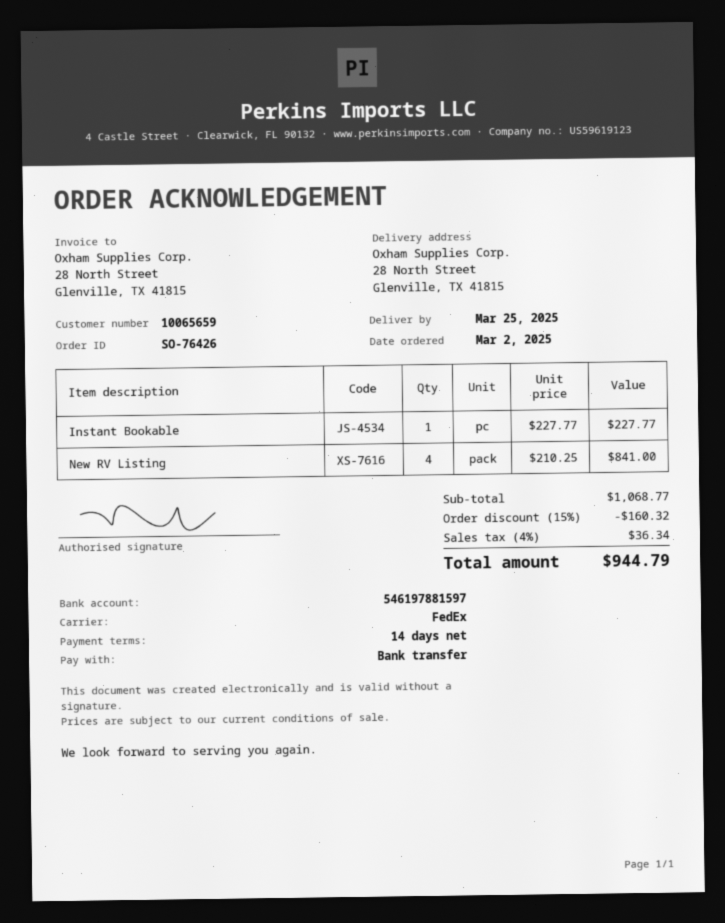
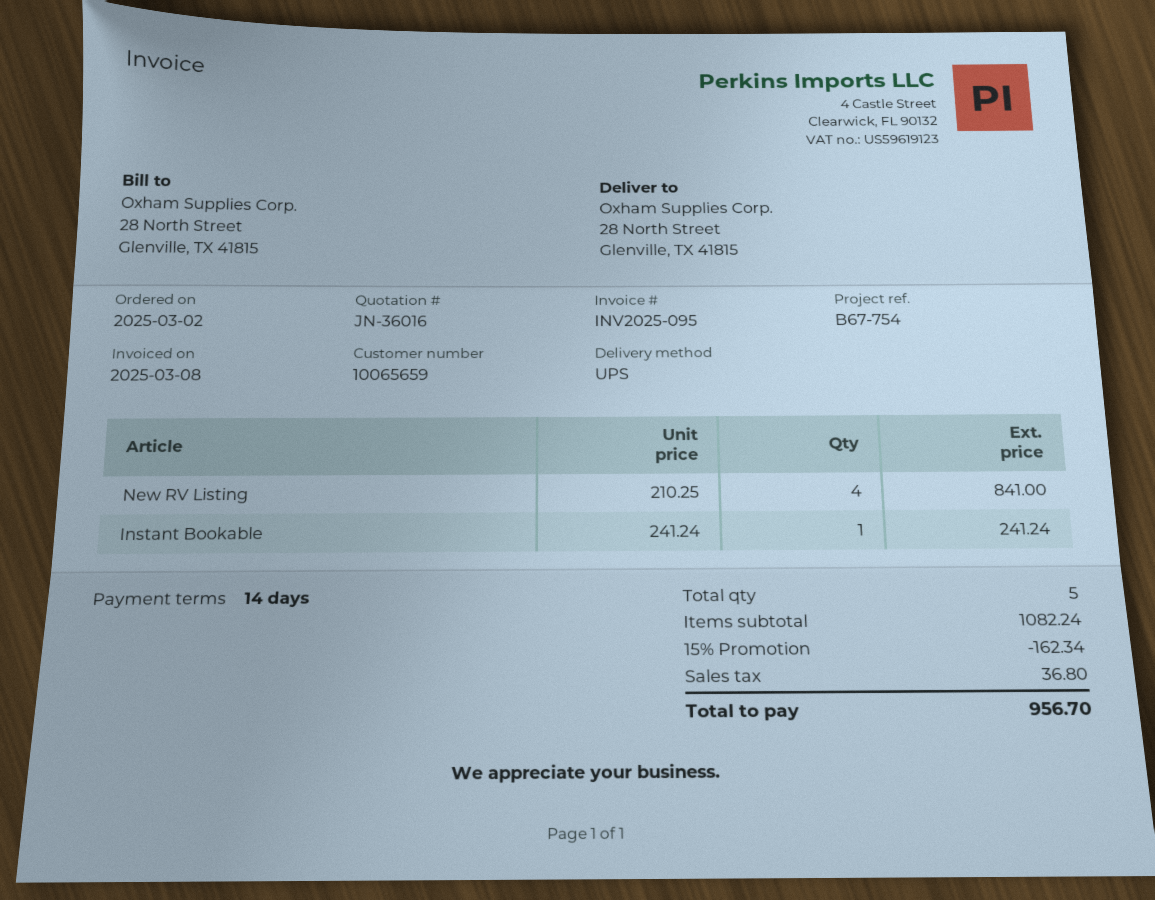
shipping method: FedEx -> UPS
Instant Bookable: 1 x 227.77 = 227.77 -> 1 x 241.24 = 241.24
subtotal: 1068.77 -> 1082.24
discount: 15% = 160.32 -> 15% = 162.34
tax: 36.34 -> 36.80
total: 944.79 -> 956.70

